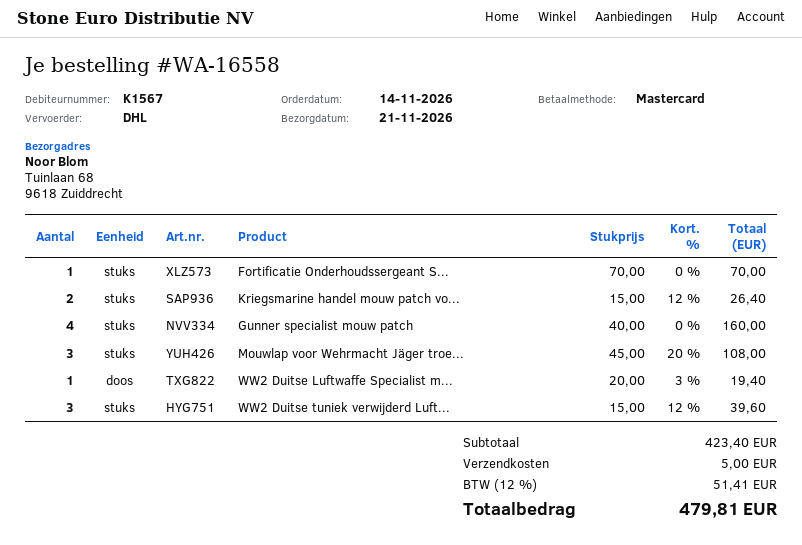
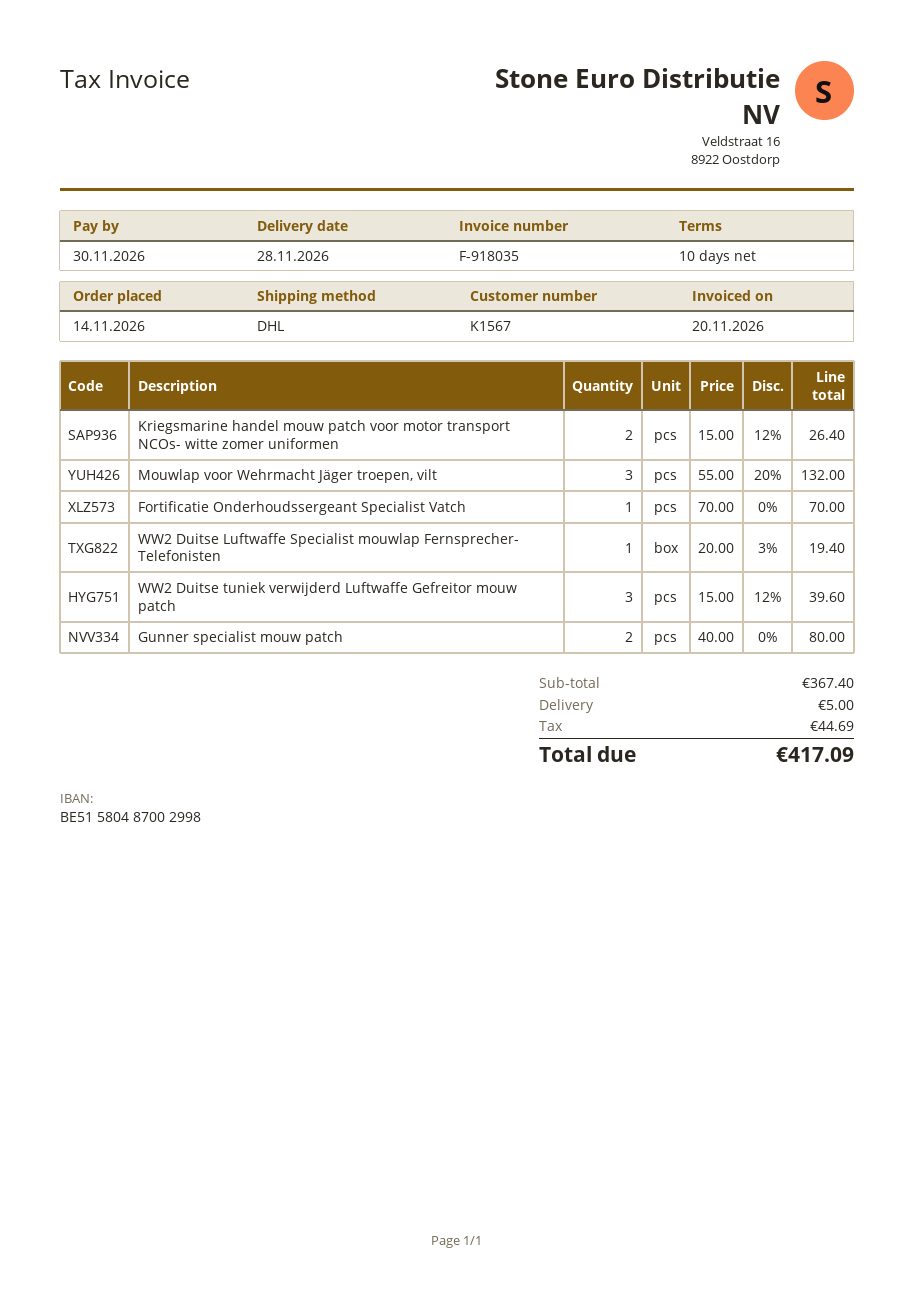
delivery date: 2026-11-21 -> 2026-11-28
Gunner specialist mouw patch: 4 x 40.00 = 160.00 -> 2 x 40.00 = 80.00
Mouwlap voor Wehrmacht Jäger troe...: 3 x 45.00 - 20% = 108.00 -> 3 x 55.00 - 20% = 132.00
subtotal: 423.40 -> 367.40
tax: 51.41 -> 44.69
total: 479.81 -> 417.09

